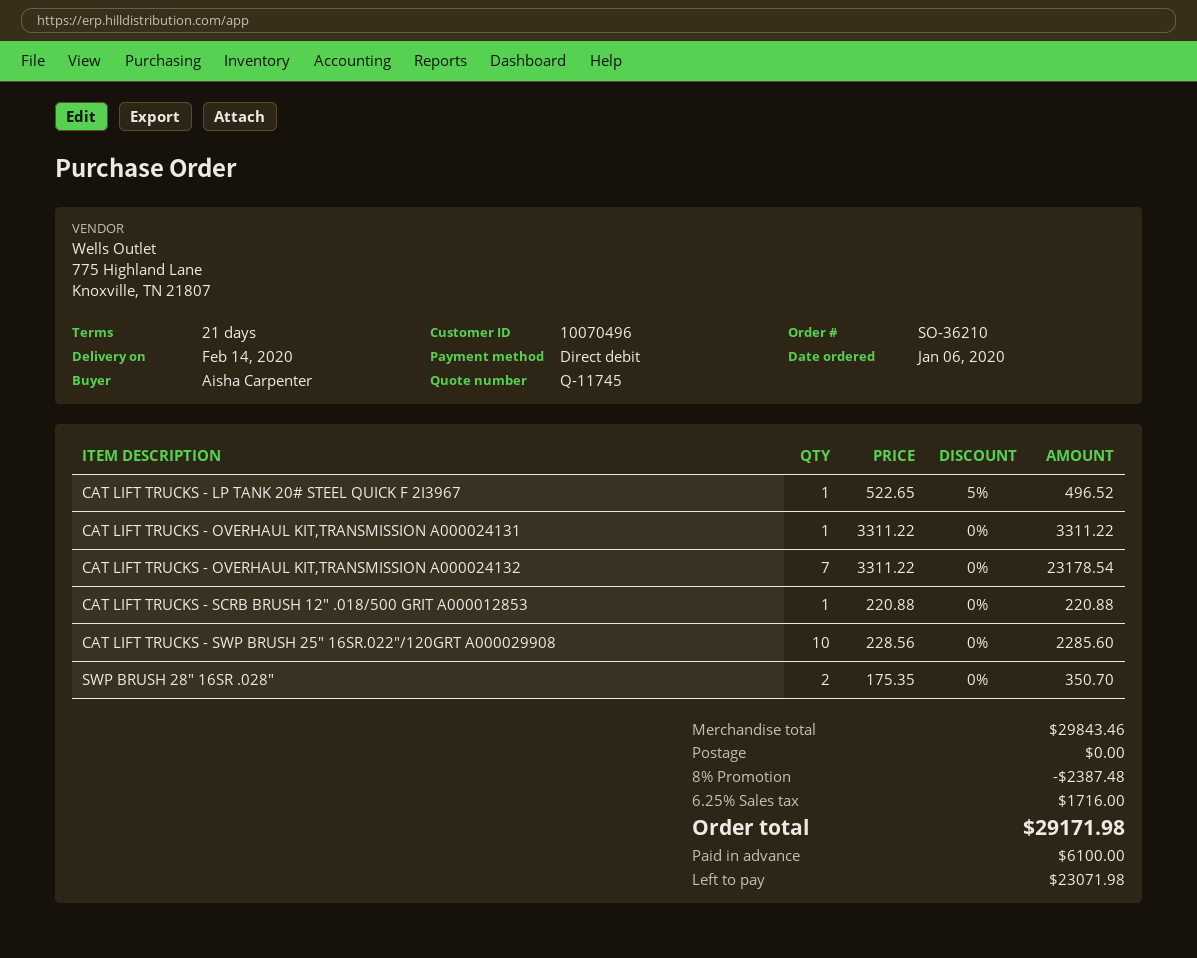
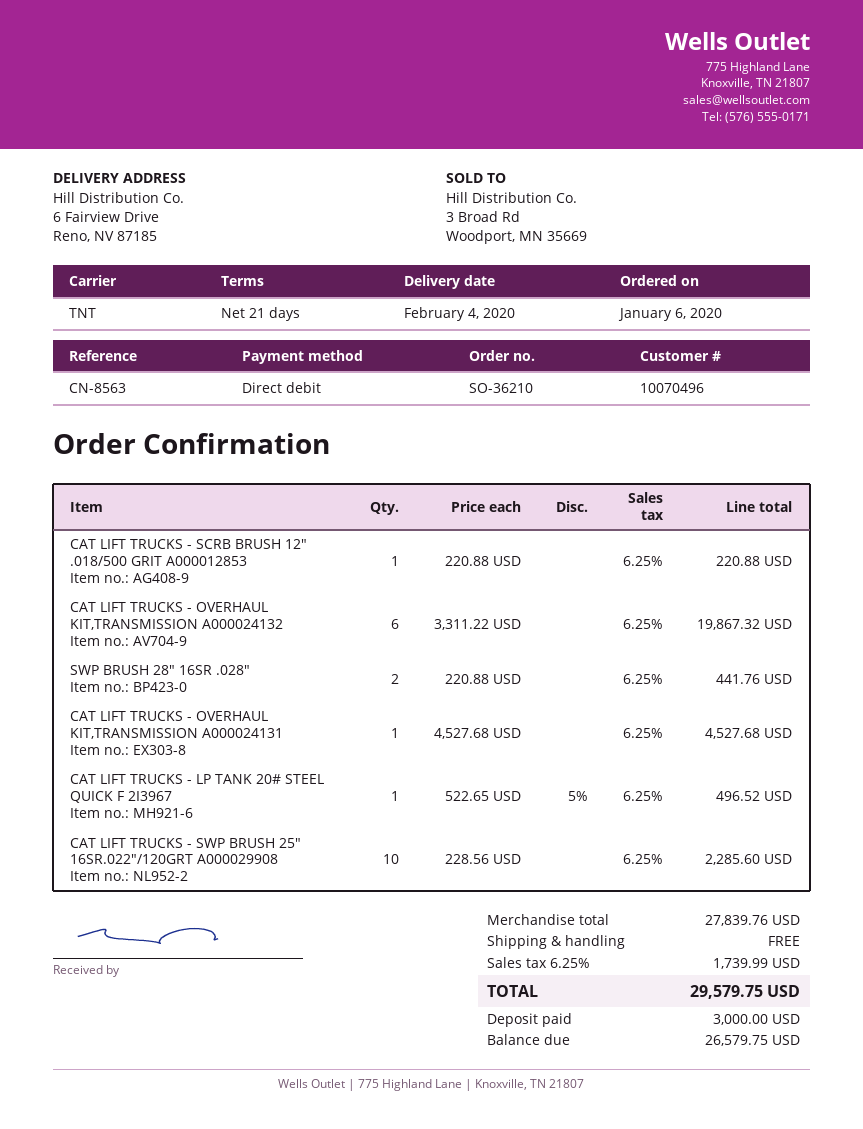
delivery date: 2020-02-14 -> 2020-02-04
CAT LIFT TRUCKS - OVERHAUL KIT,TRANSMISSION A000024131: 1 x 3311.22 = 3311.22 -> 1 x 4527.68 = 4527.68
CAT LIFT TRUCKS - OVERHAUL KIT,TRANSMISSION A000024132: 7 x 3311.22 = 23178.54 -> 6 x 3311.22 = 19867.32
SWP BRUSH 28" 16SR .028": 2 x 175.35 = 350.70 -> 2 x 220.88 = 441.76
subtotal: 29843.46 -> 27839.76
discount: 8% = 2387.48 -> none
tax: 6.25% = 1716.00 -> 6.25% = 1739.99
total: 29171.98 -> 29579.75
deposit: 6100.00 -> 3000.00
balance: 23071.98 -> 26579.75

